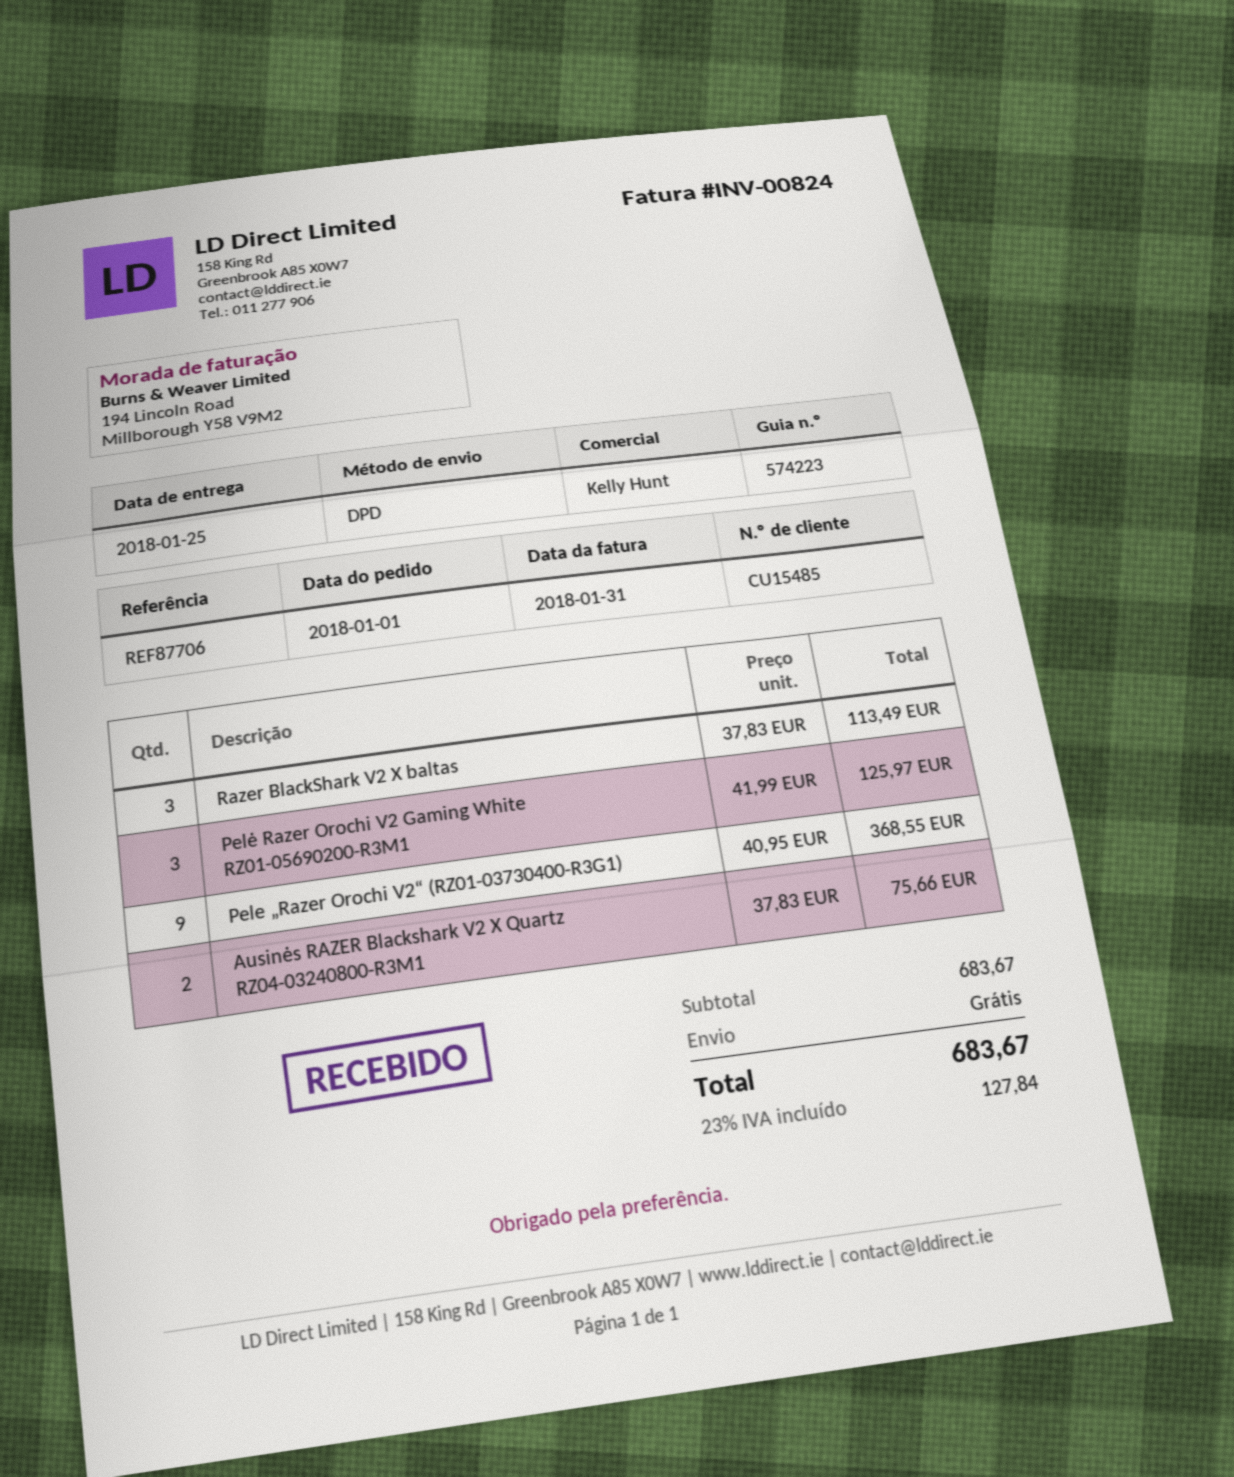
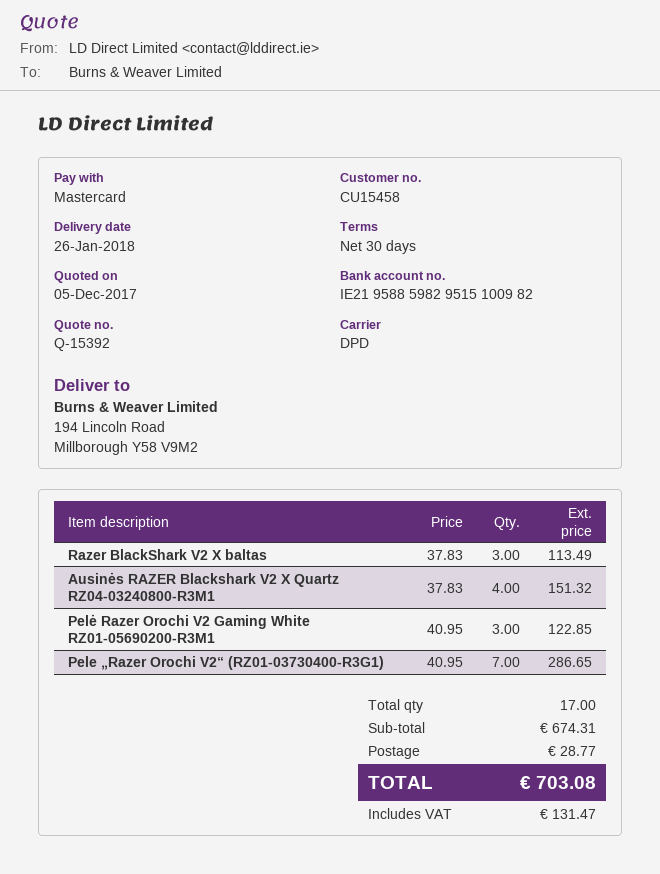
delivery date: 2018-01-25 -> 2018-01-26
customer number: CU15485 -> CU15458
Pelė Razer Orochi V2 Gaming White RZ01-05690200-R3M1: 3 x 41.99 = 125.97 -> 3 x 40.95 = 122.85
Pele „Razer Orochi V2“ (RZ01-03730400-R3G1): 9 x 40.95 = 368.55 -> 7 x 40.95 = 286.65
Ausinės RAZER Blackshark V2 X Quartz RZ04-03240800-R3M1: 2 x 37.83 = 75.66 -> 4 x 37.83 = 151.32
subtotal: 683.67 -> 674.31
shipping: 0.00 -> 28.77
tax: 127.84 -> 131.47
total: 683.67 -> 703.08

